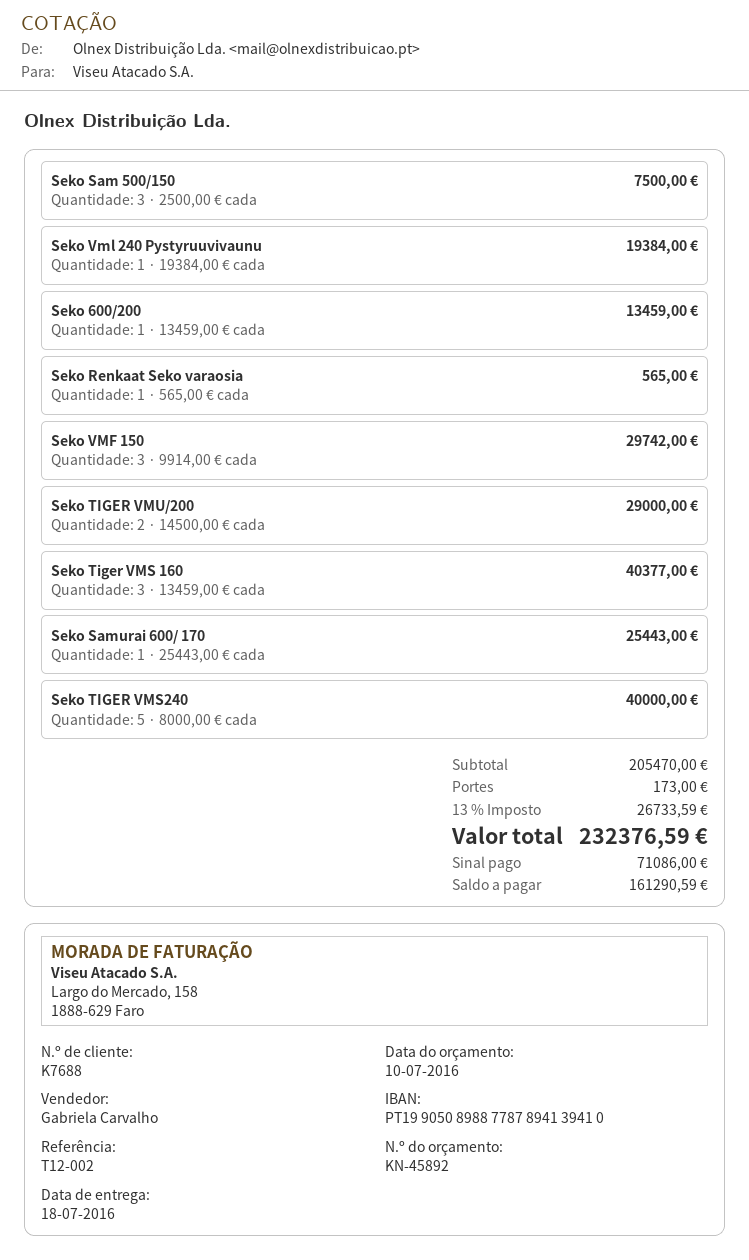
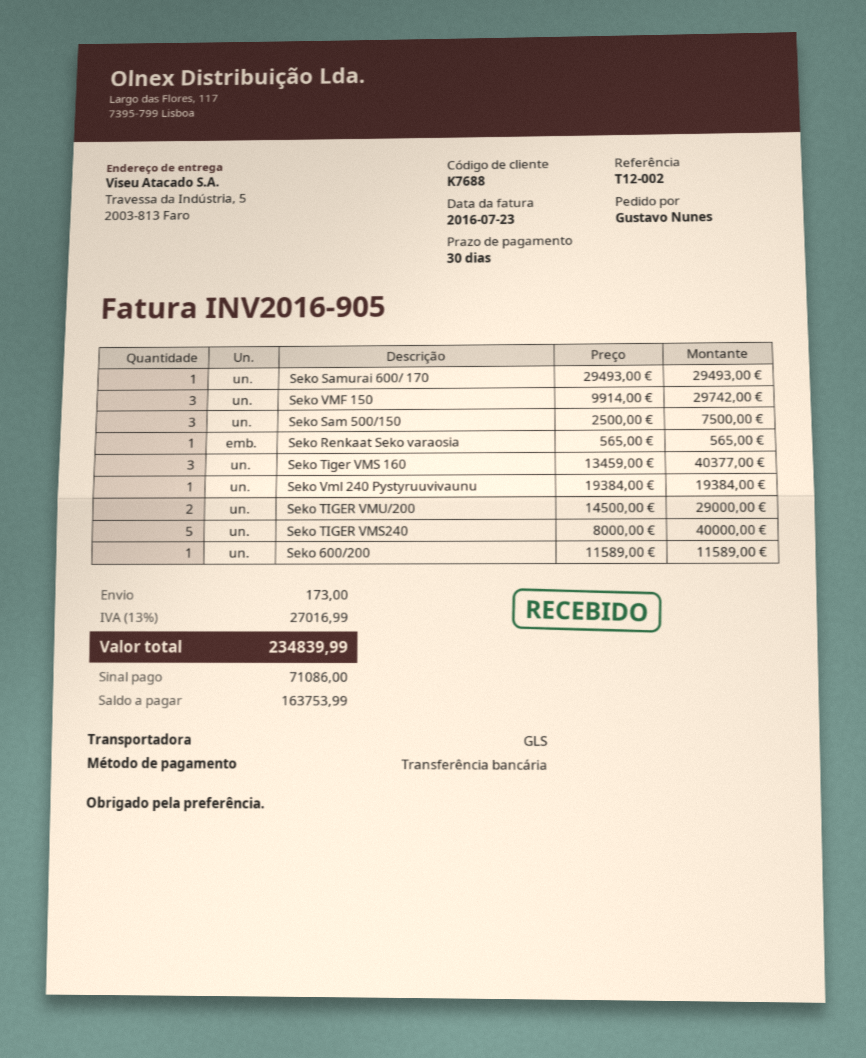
Seko 600/200: 1 x 13459.00 = 13459.00 -> 1 x 11589.00 = 11589.00
Seko Samurai 600/ 170: 1 x 25443.00 = 25443.00 -> 1 x 29493.00 = 29493.00
tax: 13% = 26733.59 -> 13% = 27016.99
total: 232376.59 -> 234839.99
balance: 161290.59 -> 163753.99

